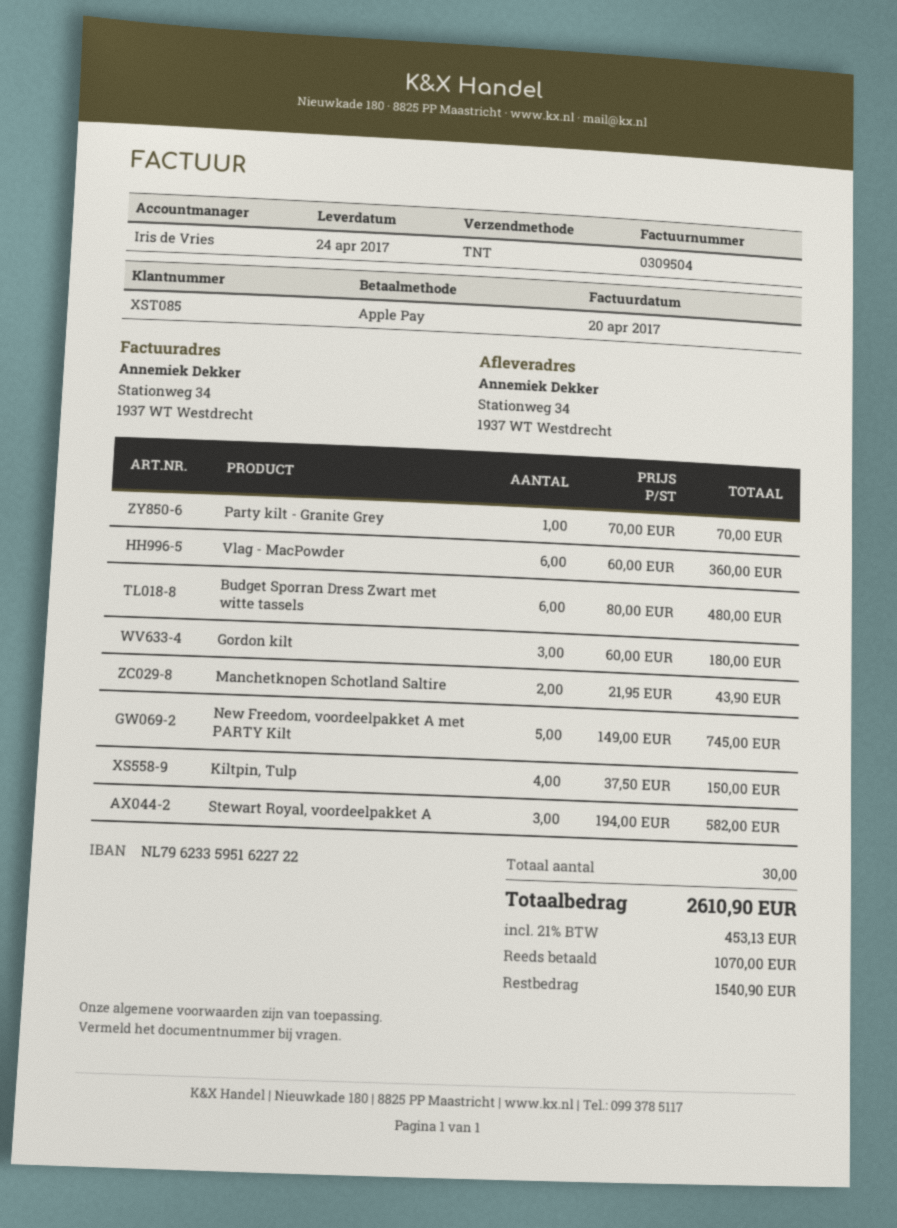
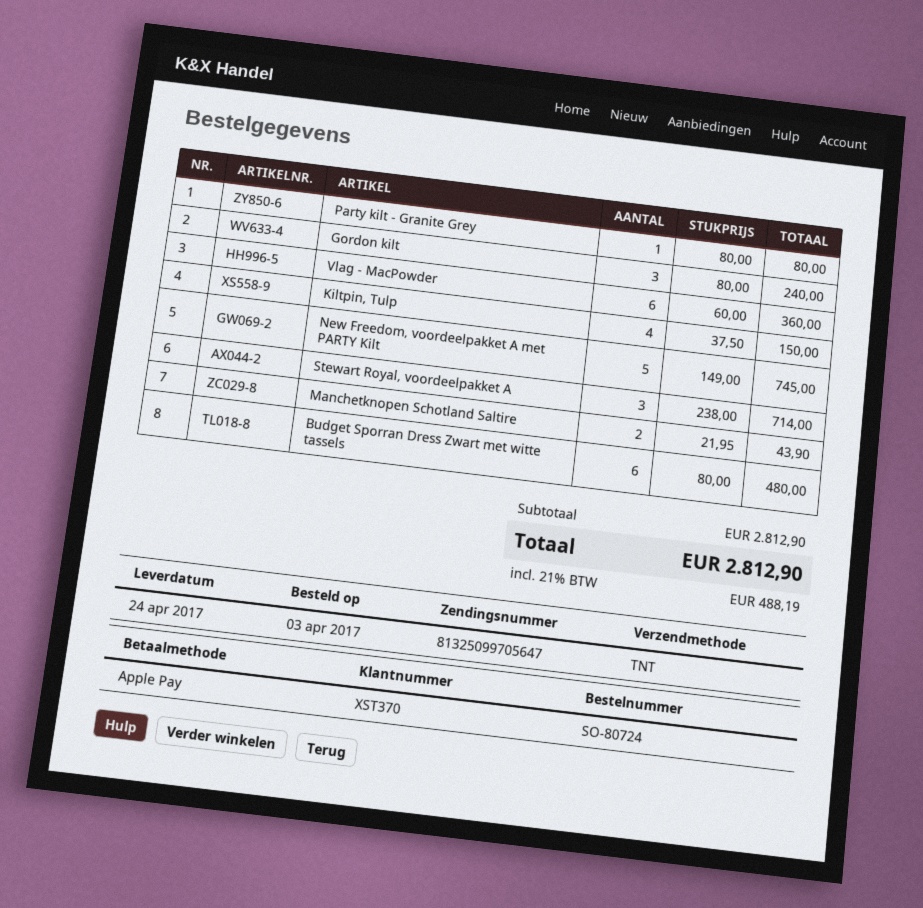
customer number: XST085 -> XST370
Party kilt - Granite Grey: 1 x 70.00 = 70.00 -> 1 x 80.00 = 80.00
Gordon kilt: 3 x 60.00 = 180.00 -> 3 x 80.00 = 240.00
Stewart Royal, voordeelpakket A: 3 x 194.00 = 582.00 -> 3 x 238.00 = 714.00
tax: 21% = 453.13 -> 21% = 488.19
total: 2610.90 -> 2812.90

